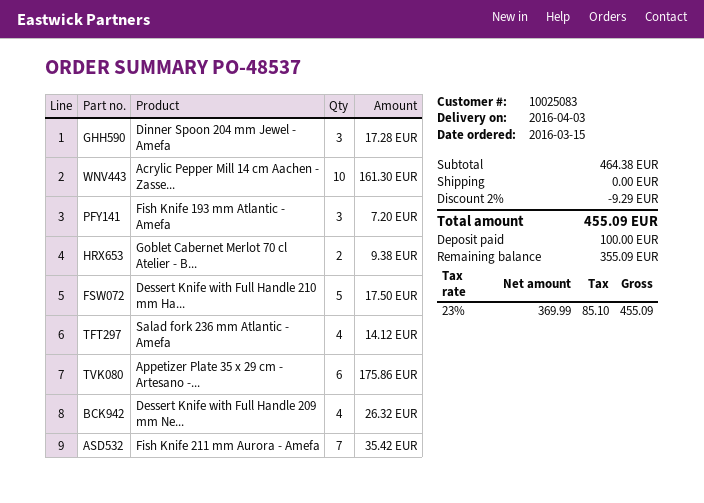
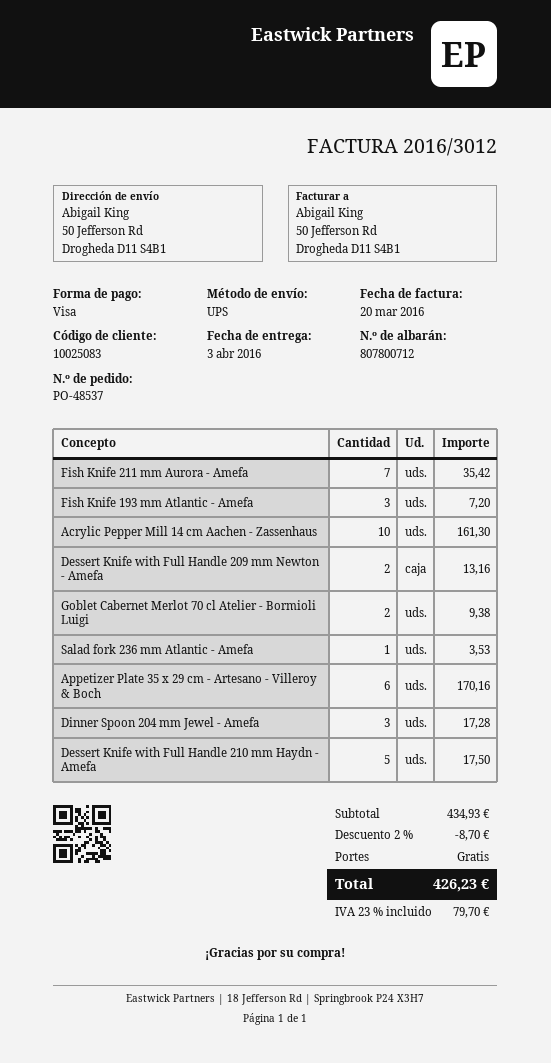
Salad fork 236 mm Atlantic - Amefa: 4 for 14.12 -> 1 for 3.53
Appetizer Plate 35 x 29 cm - Artesano -...: 6 for 175.86 -> 6 for 170.16
Dessert Knife with Full Handle 209 mm Ne...: 4 for 26.32 -> 2 for 13.16
subtotal: 464.38 -> 434.93
discount: 2% = 9.29 -> 2% = 8.70
tax: 23% = 85.10 -> 23% = 79.70
total: 455.09 -> 426.23

